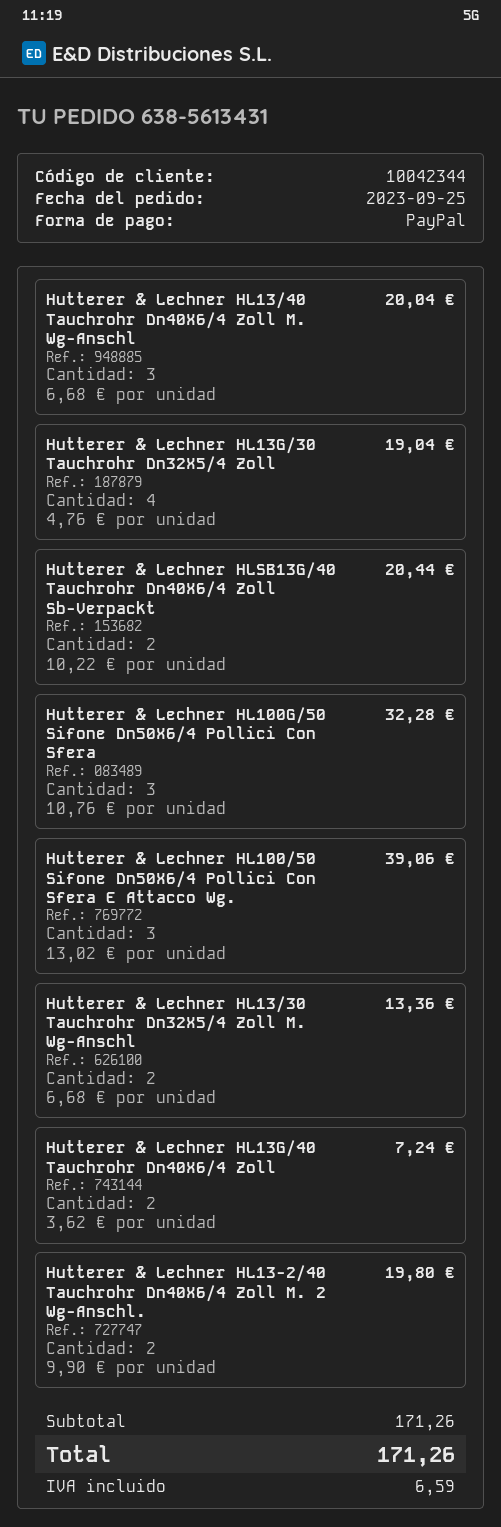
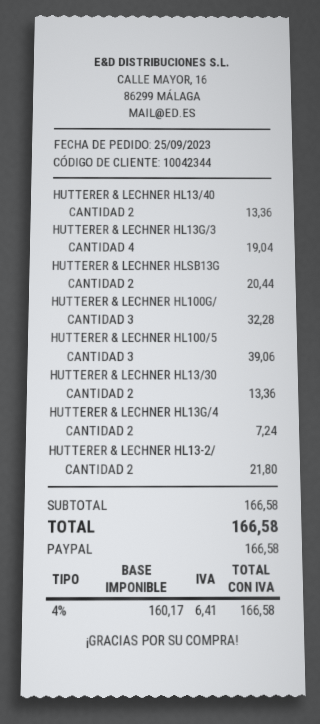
Hutterer & Lechner HL13/40 Tauchrohr Dn40X6/4 Zoll M. Wg-Anschl: 3 for 20.04 -> 2 for 13.36
Hutterer & Lechner HL13-2/40 Tauchrohr Dn40X6/4 Zoll M. 2 Wg-Anschl.: 2 for 19.80 -> 2 for 21.80
subtotal: 171.26 -> 166.58
tax: 6.59 -> 6.41
total: 171.26 -> 166.58

